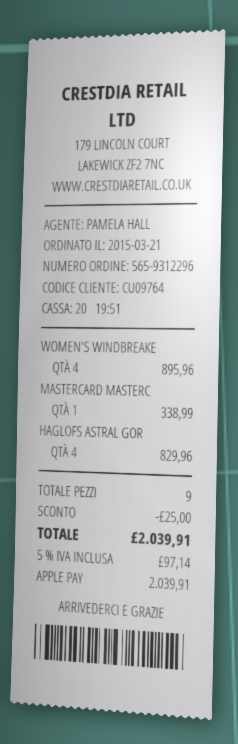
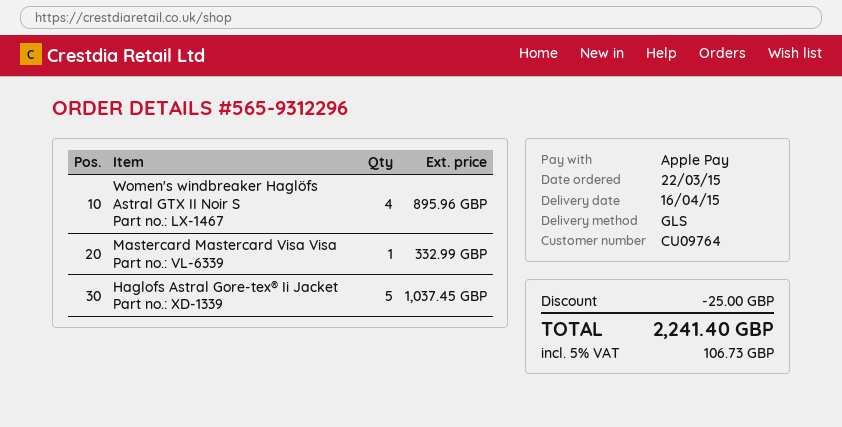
order date: 2015-03-21 -> 2015-03-22
MASTERCARD MASTERC: 1 for 338.99 -> 1 for 332.99
HAGLOFS ASTRAL GOR: 4 for 829.96 -> 5 for 1037.45
tax: 5% = 97.14 -> 5% = 106.73
total: 2039.91 -> 2241.40

